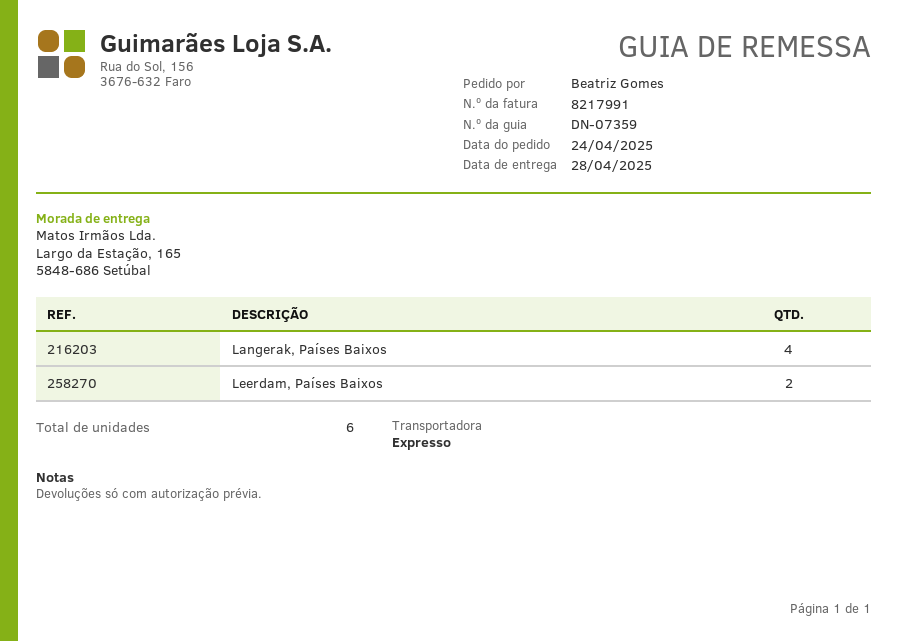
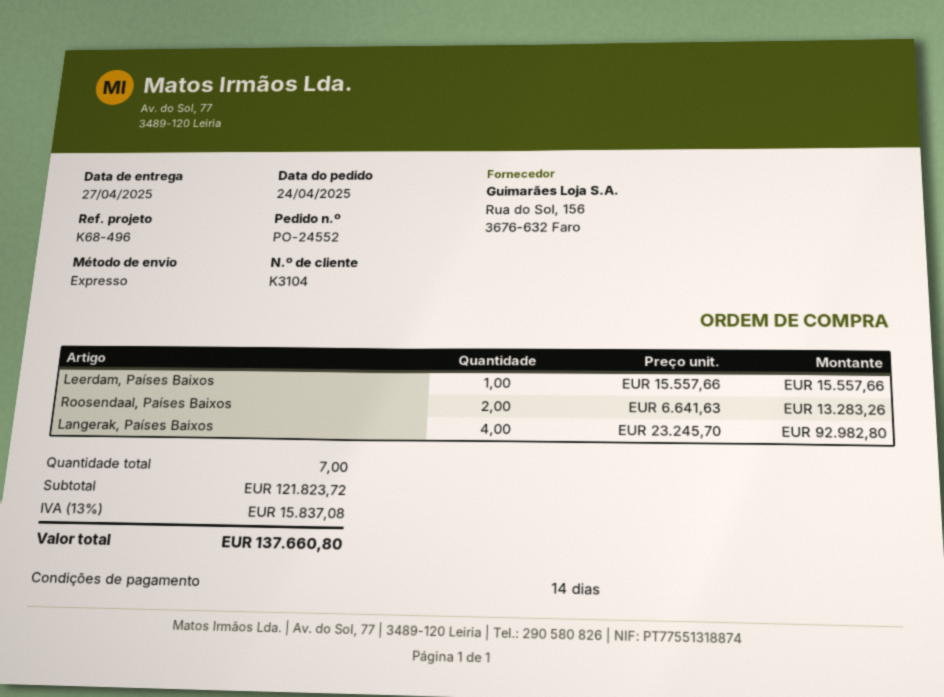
delivery date: 2025-04-28 -> 2025-04-27
Leerdam, Países Baixos: 2 -> 1
Roosendaal, Países Baixos: none -> 2
total quantity: 6 -> 7

